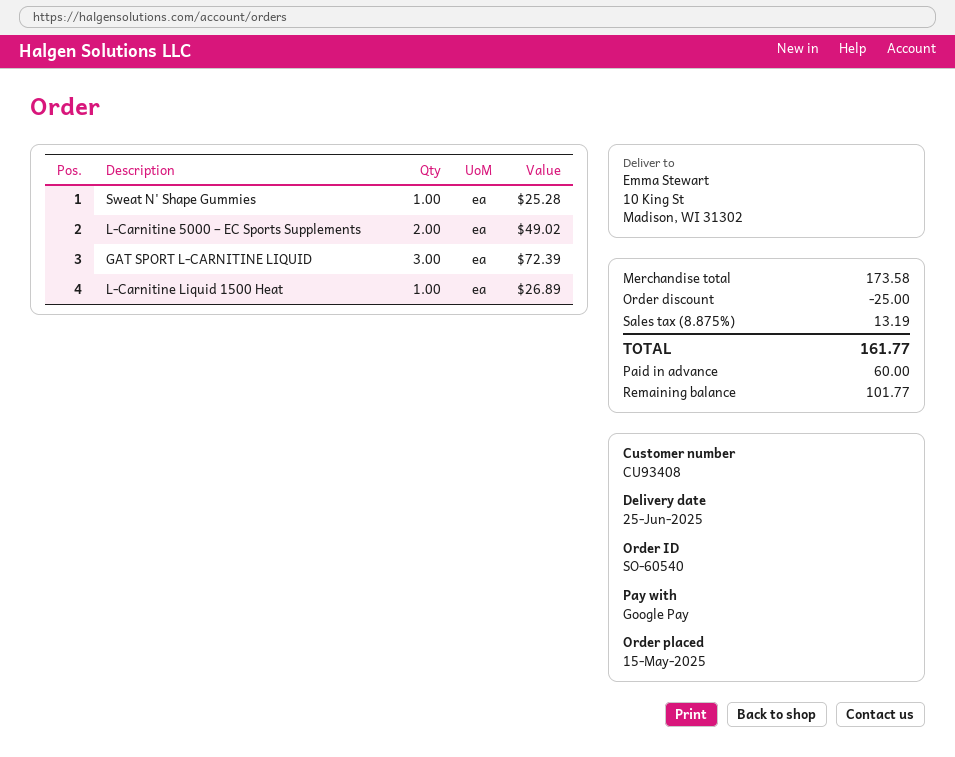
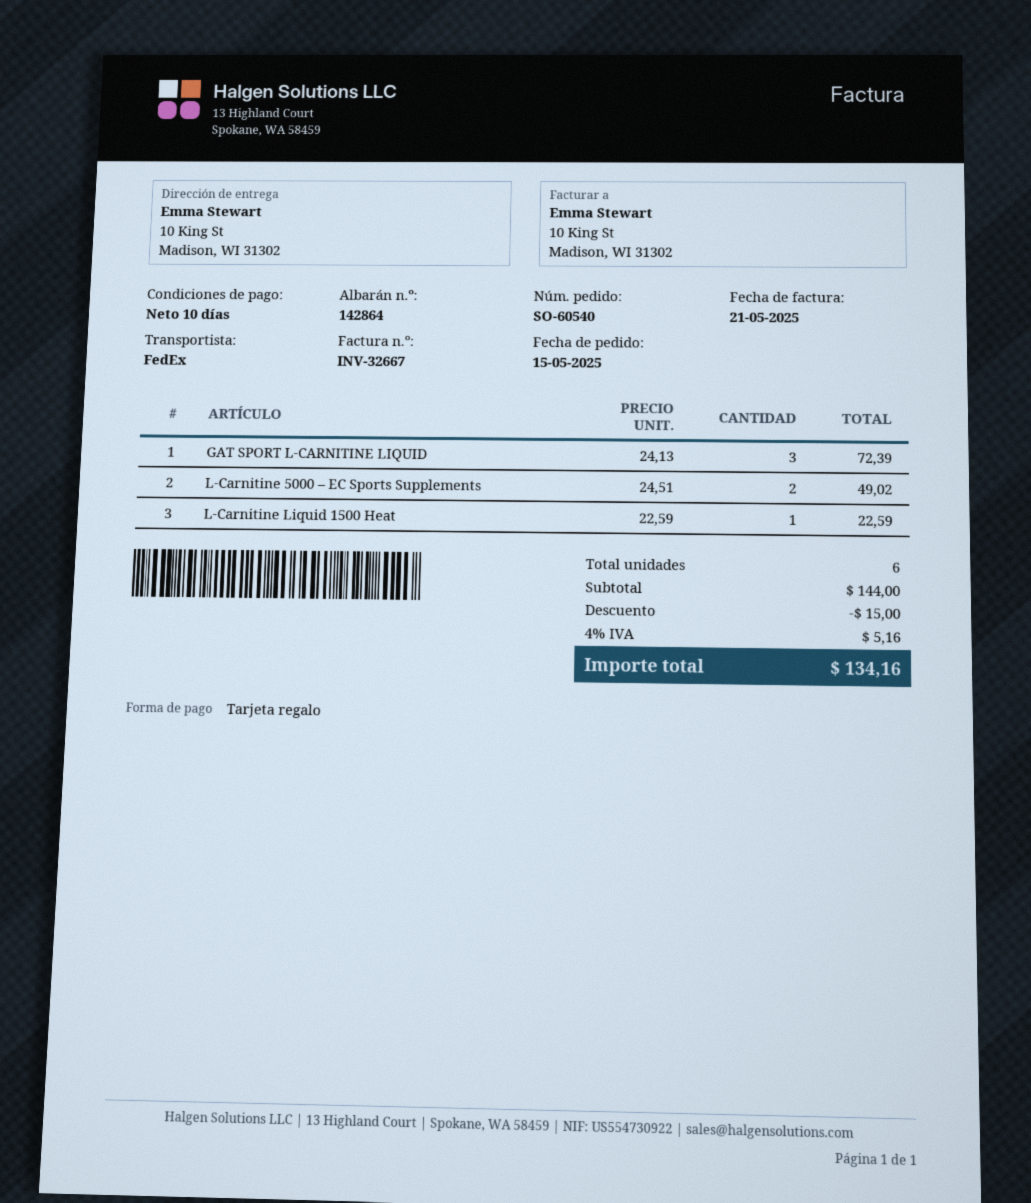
payment method: Google Pay -> gift card
Sweat N' Shape Gummies: 1 for 25.28 -> none
L-Carnitine Liquid 1500 Heat: 1 for 26.89 -> 1 for 22.59
subtotal: 173.58 -> 144.00
discount: 25.00 -> 15.00
tax: 8.875% = 13.19 -> 4% = 5.16
total: 161.77 -> 134.16

